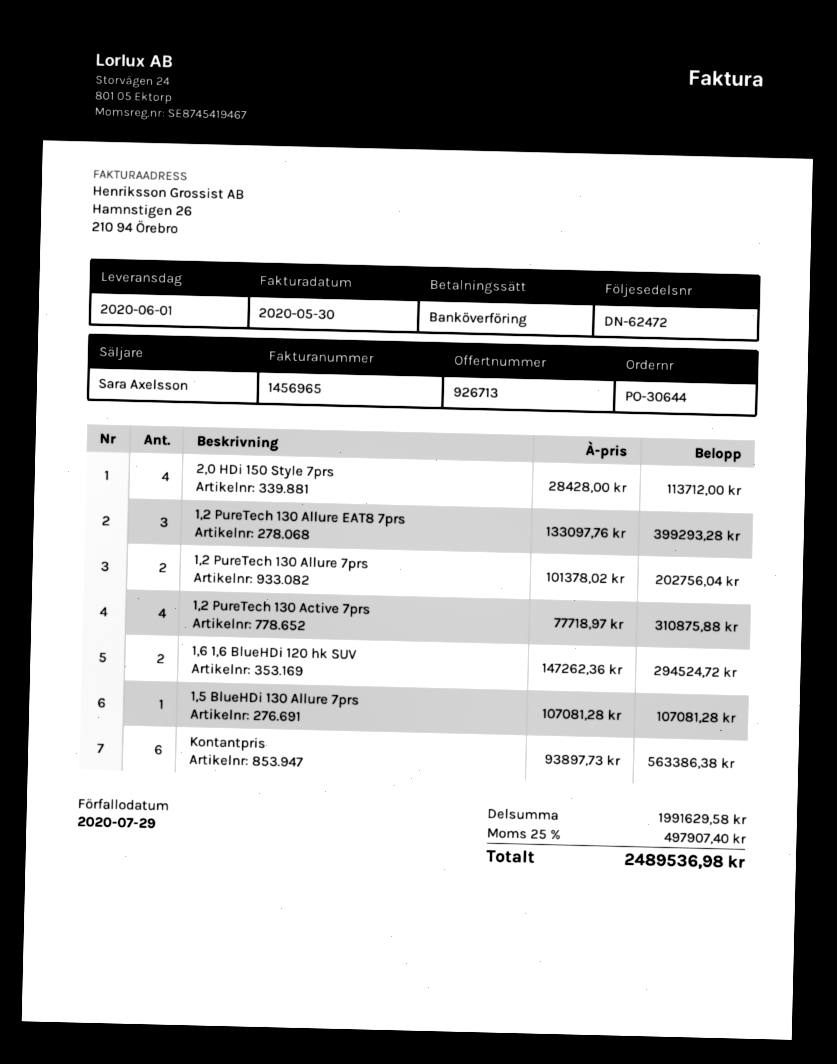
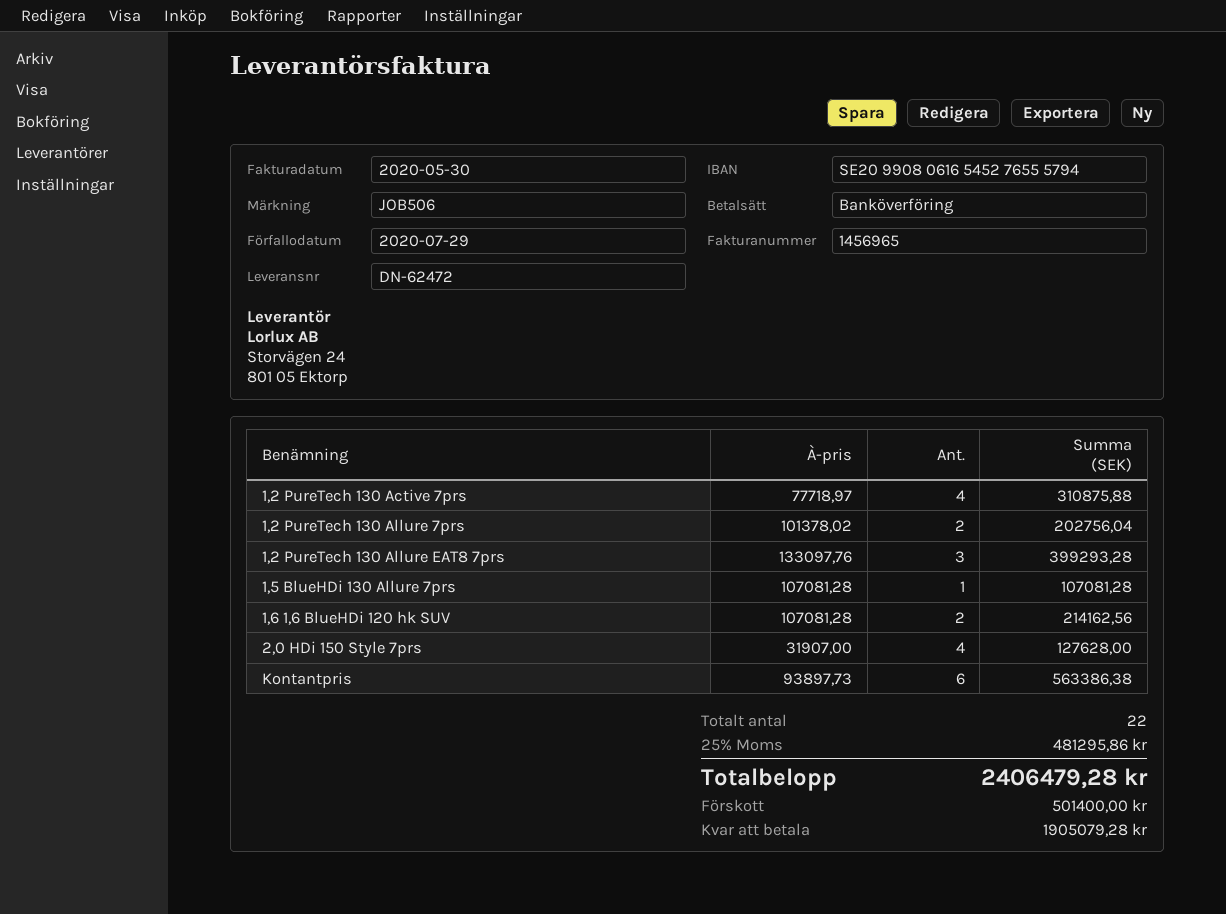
2,0 HDi 150 Style 7prs: 4 x 28428.00 = 113712.00 -> 4 x 31907.00 = 127628.00
1,6 1,6 BlueHDi 120 hk SUV: 2 x 147262.36 = 294524.72 -> 2 x 107081.28 = 214162.56
tax: 25% = 497907.40 -> 25% = 481295.86
total: 2489536.98 -> 2406479.28

